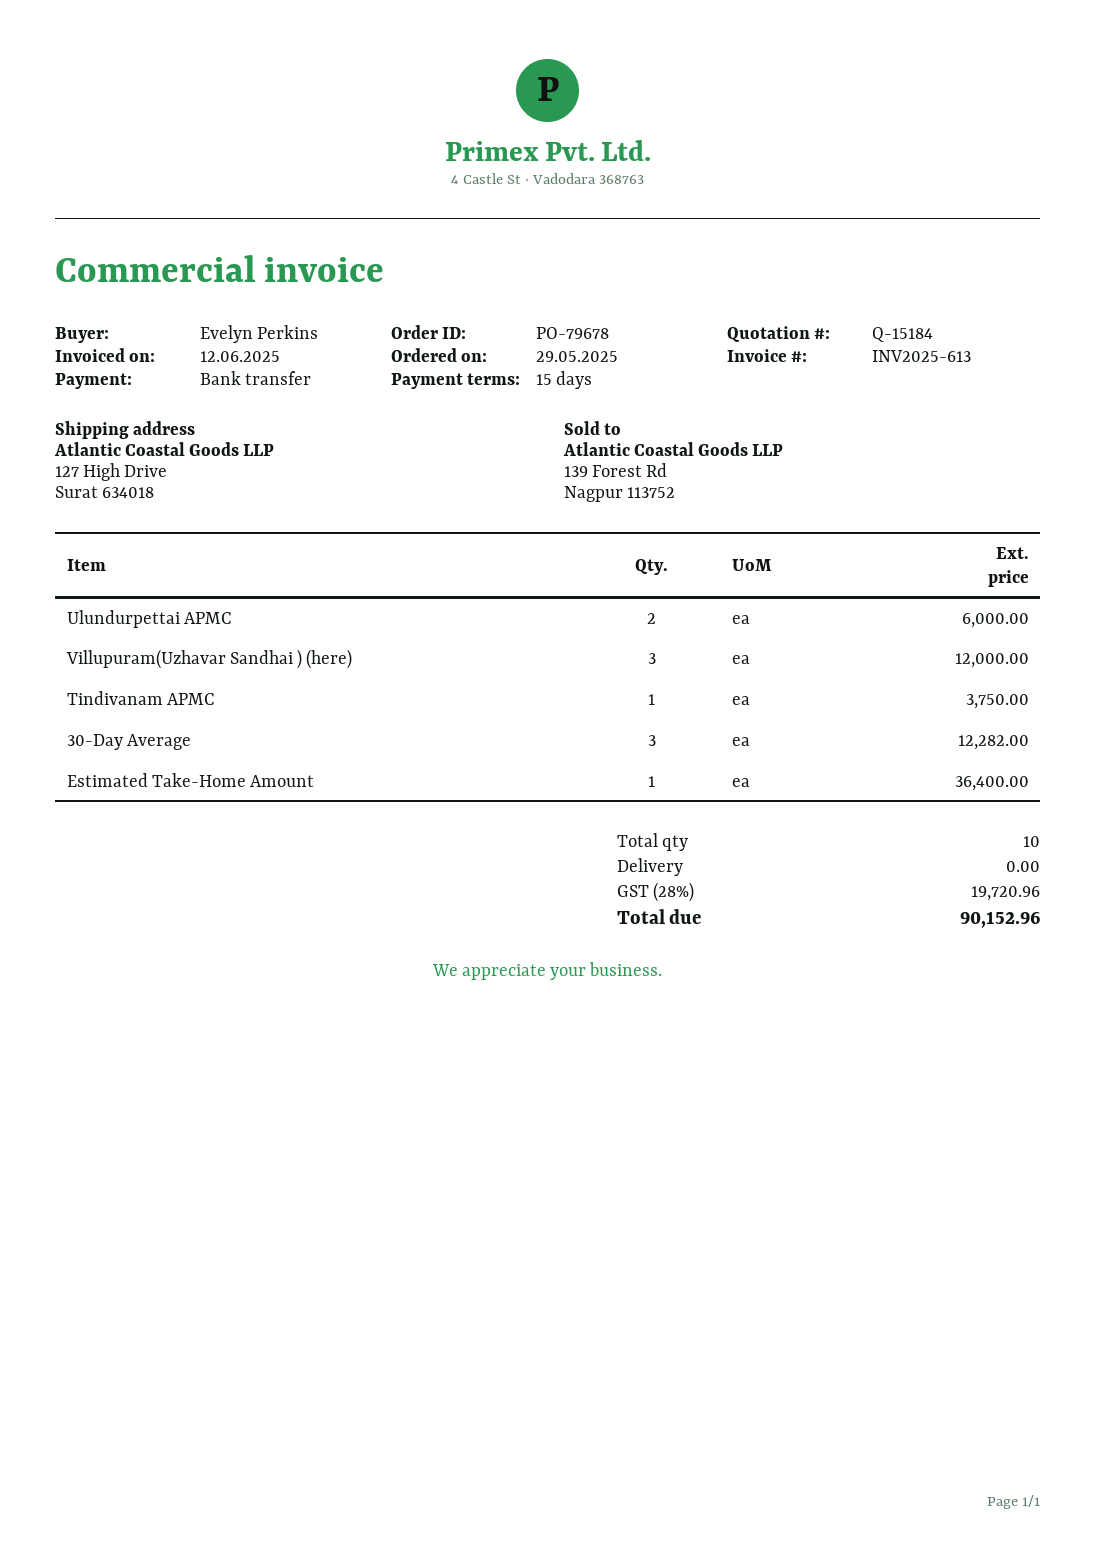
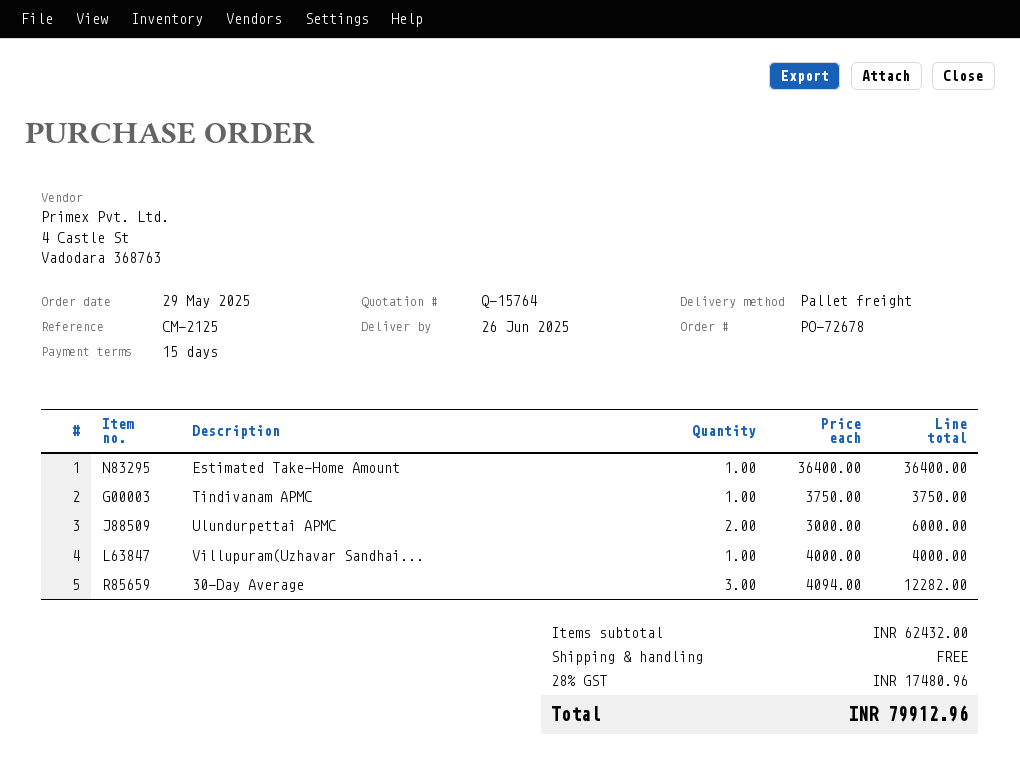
quote number: Q-15184 -> Q-15764
order number: PO-79678 -> PO-72678
Villupuram(Uzhavar Sandhai ) (here): 3 for 12000.00 -> 1 for 4000.00
tax: 28% = 19720.96 -> 28% = 17480.96
total: 90152.96 -> 79912.96

